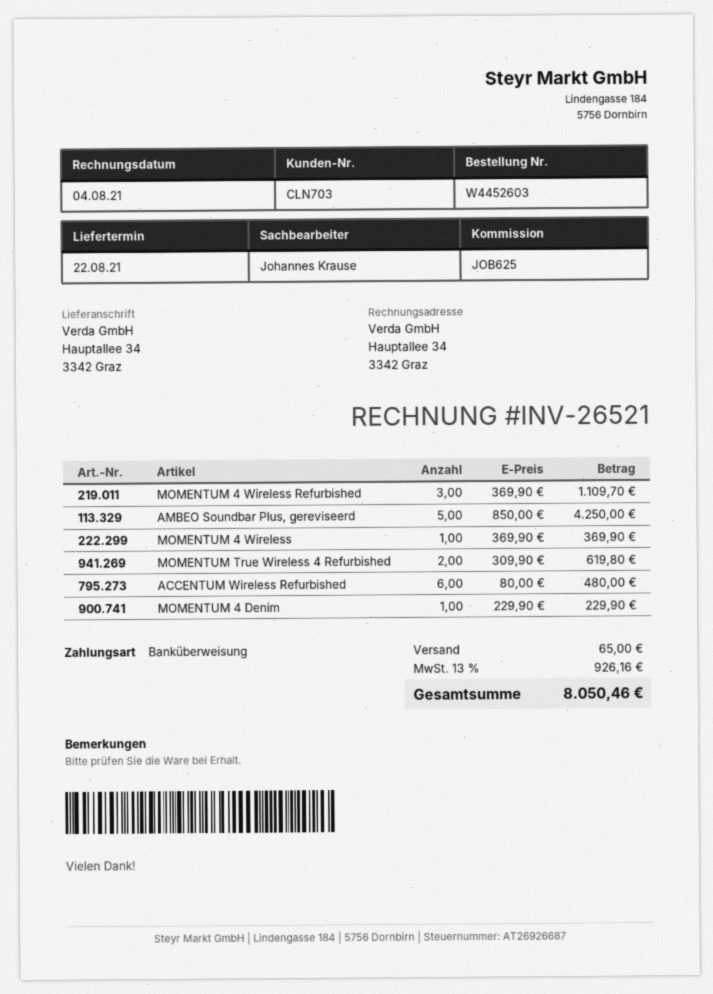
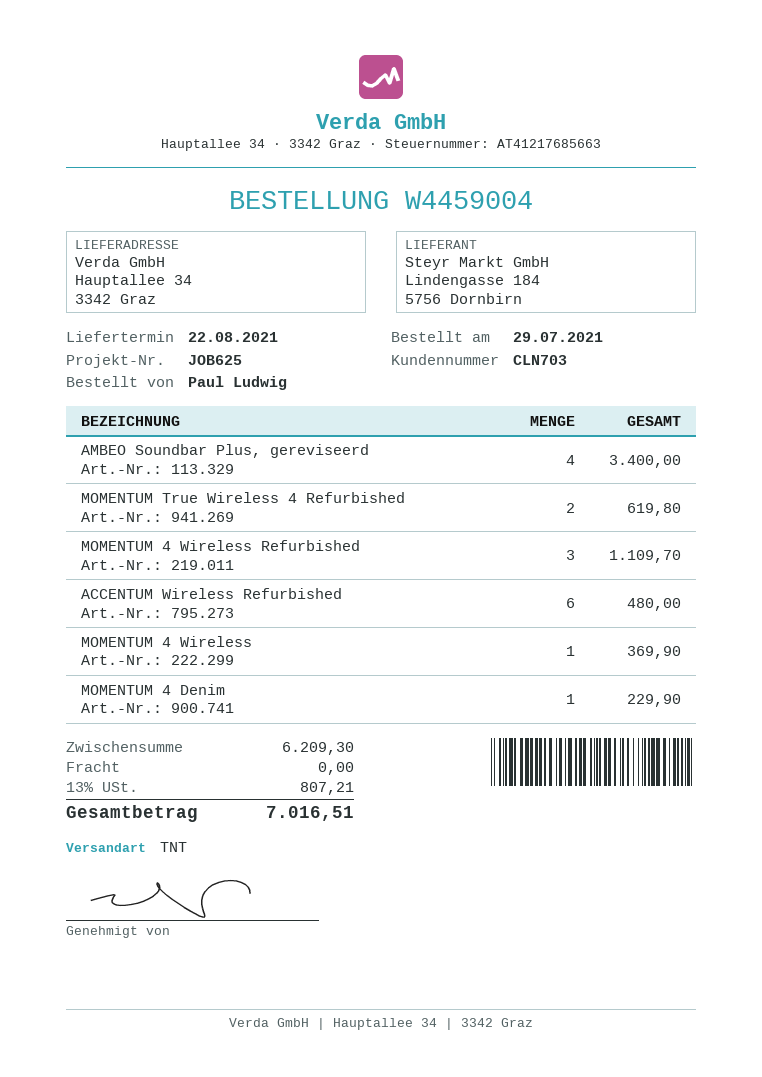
order number: W4452603 -> W4459004
AMBEO Soundbar Plus, gereviseerd: 5 for 4250.00 -> 4 for 3400.00
shipping: 65.00 -> 0.00
tax: 13% = 926.16 -> 13% = 807.21
total: 8050.46 -> 7016.51

